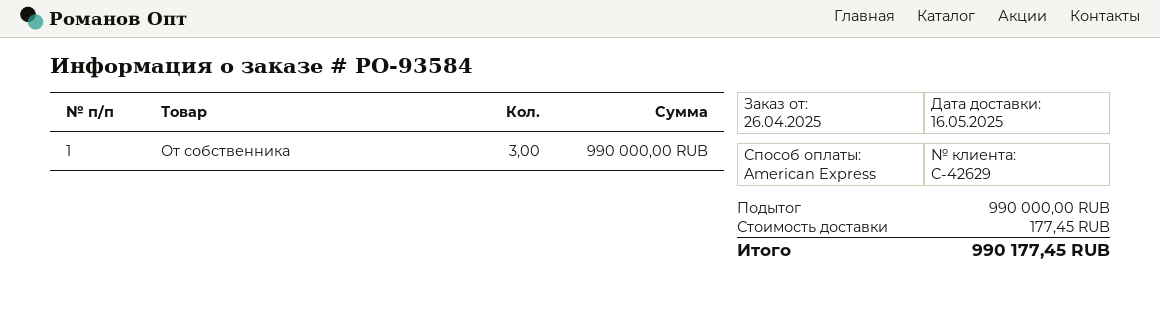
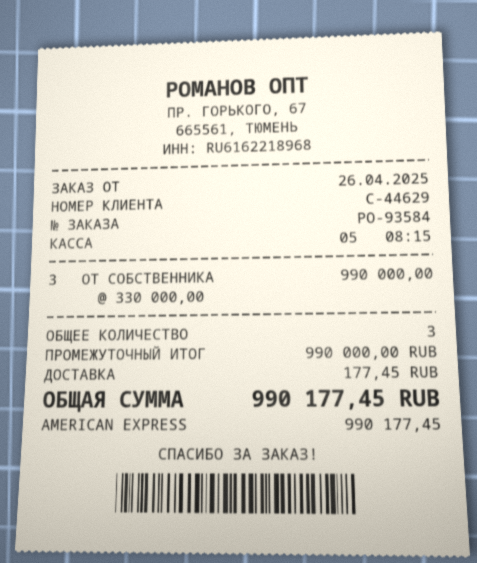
customer number: C-42629 -> C-44629

